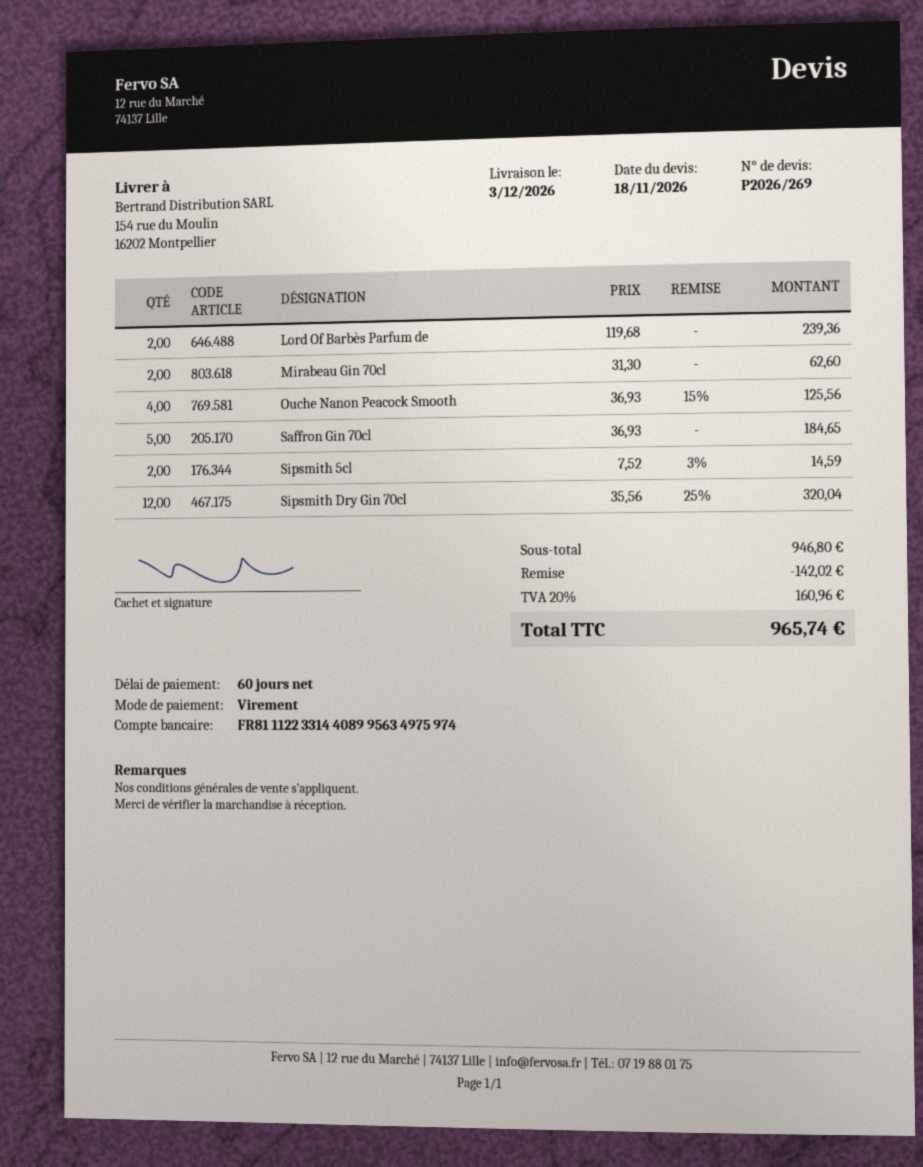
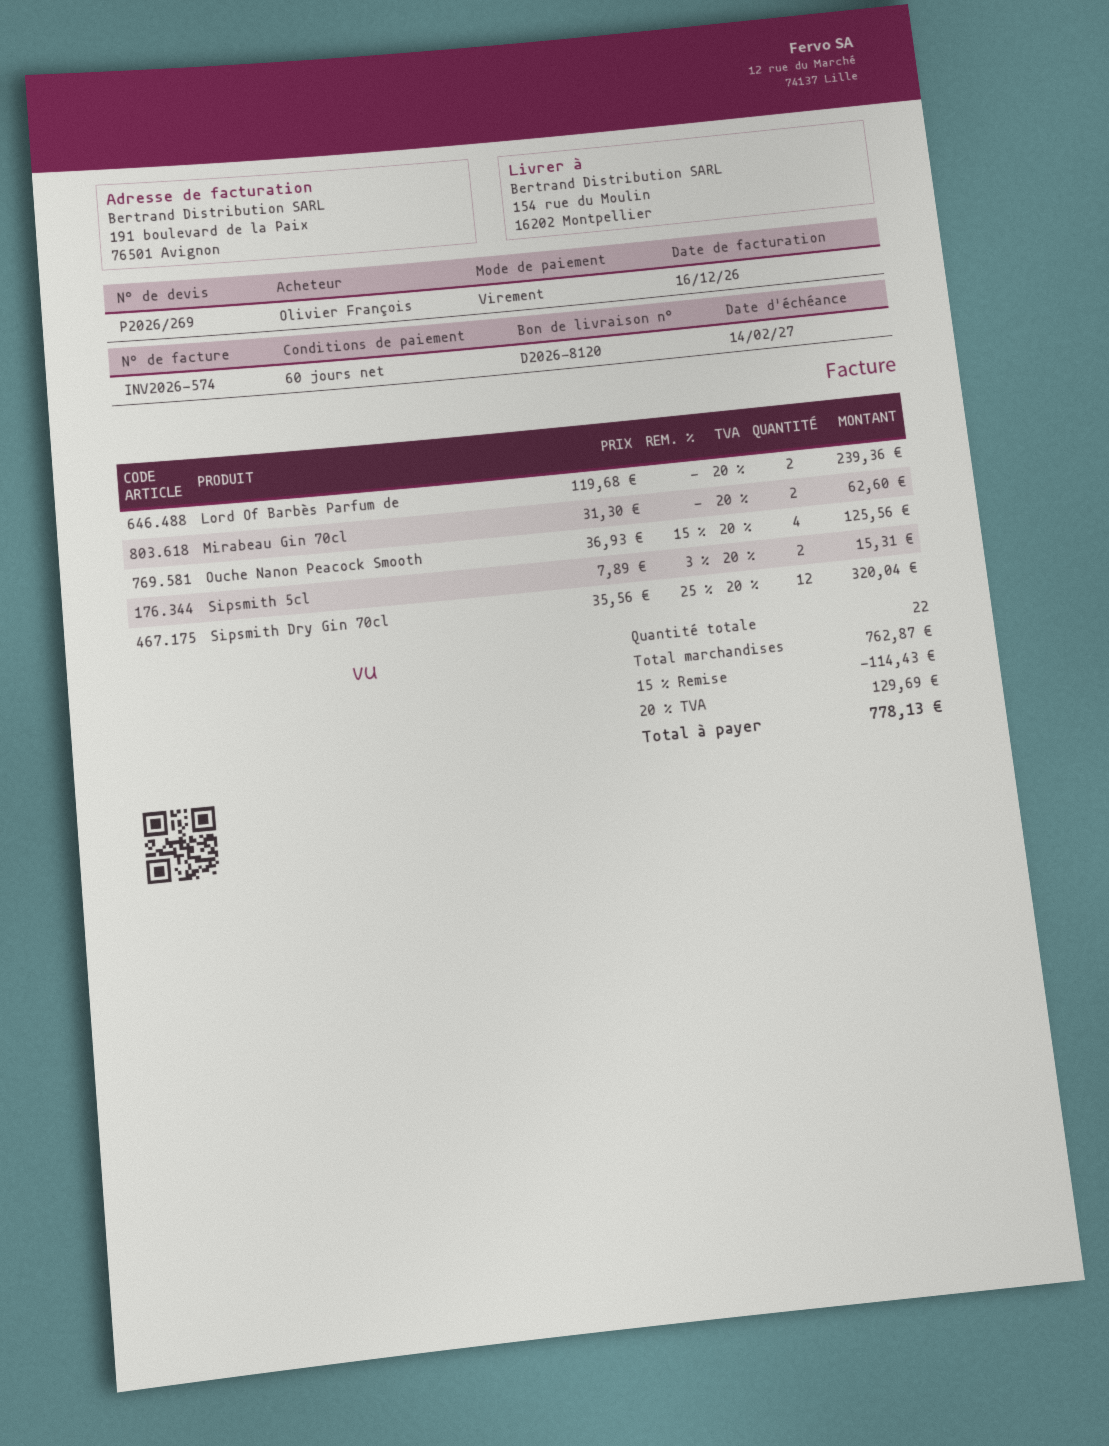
Saffron Gin 70cl: 5 x 36.93 = 184.65 -> none
Sipsmith 5cl: 2 x 7.52 - 3% = 14.59 -> 2 x 7.89 - 3% = 15.31
subtotal: 946.80 -> 762.87
discount: 142.02 -> 114.43
tax: 20% = 160.96 -> 20% = 129.69
total: 965.74 -> 778.13

